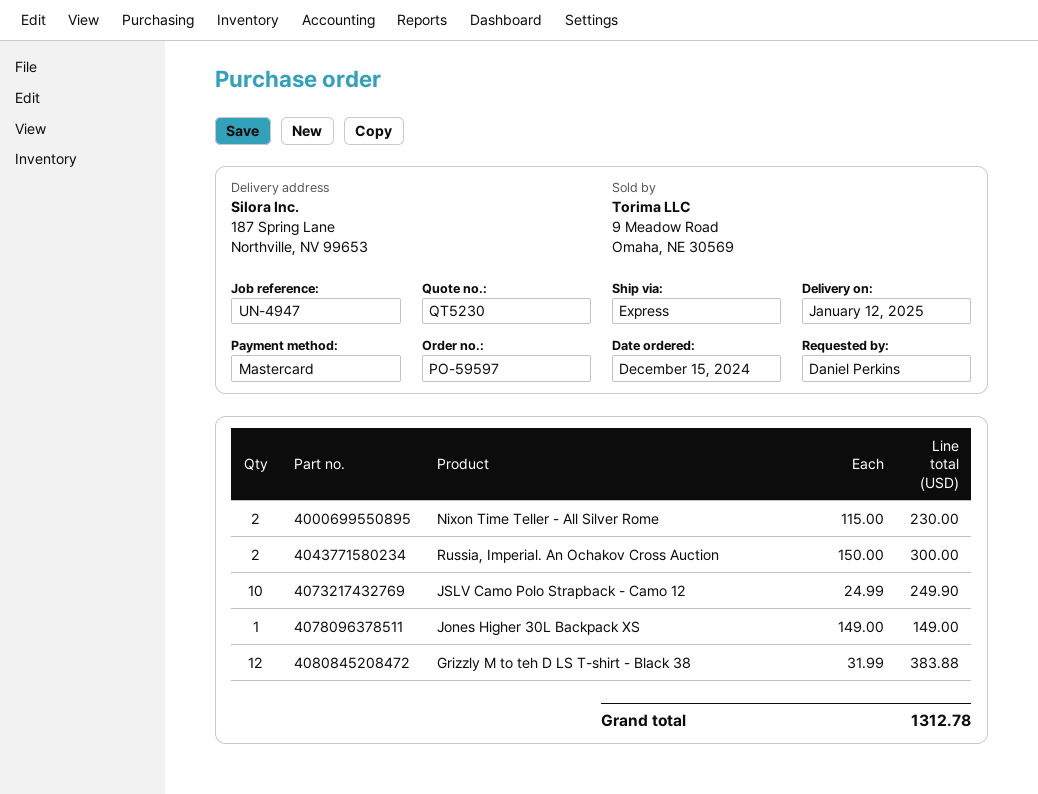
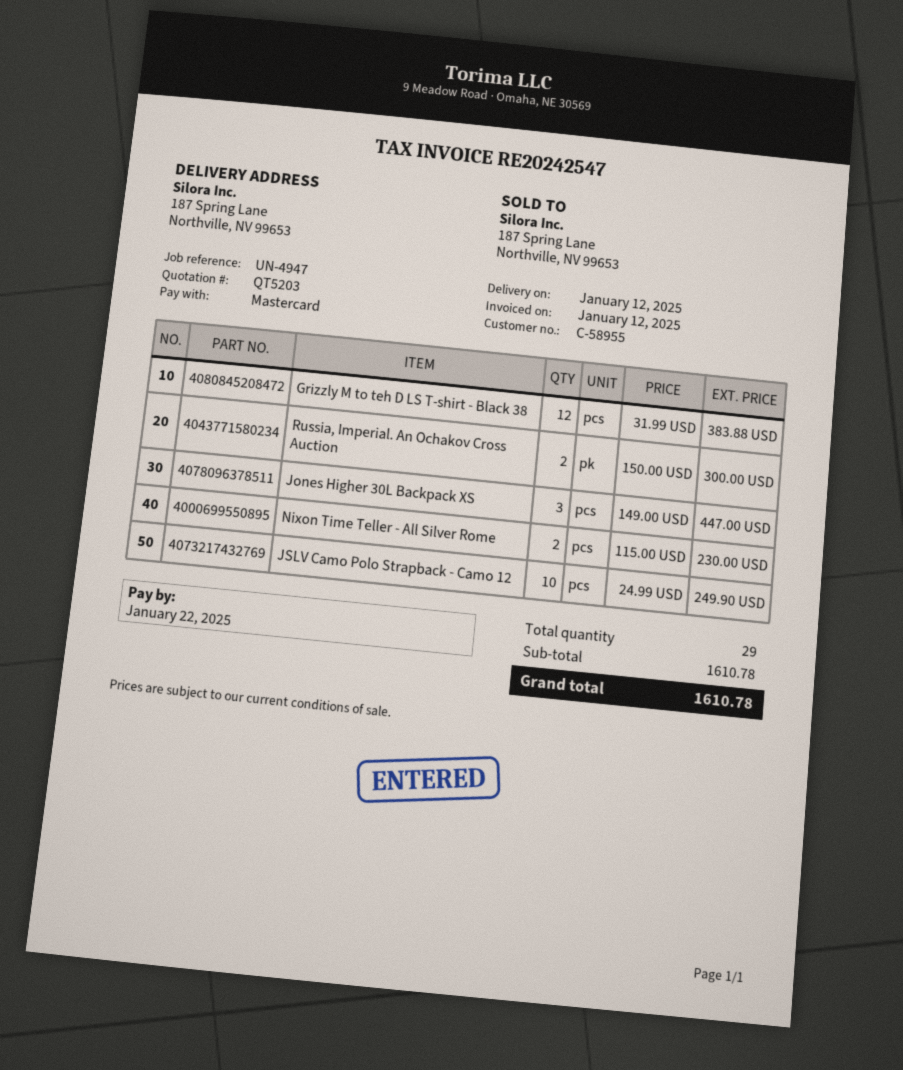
quote number: QT5230 -> QT5203
Jones Higher 30L Backpack XS: 1 x 149.00 = 149.00 -> 3 x 149.00 = 447.00
total: 1312.78 -> 1610.78

